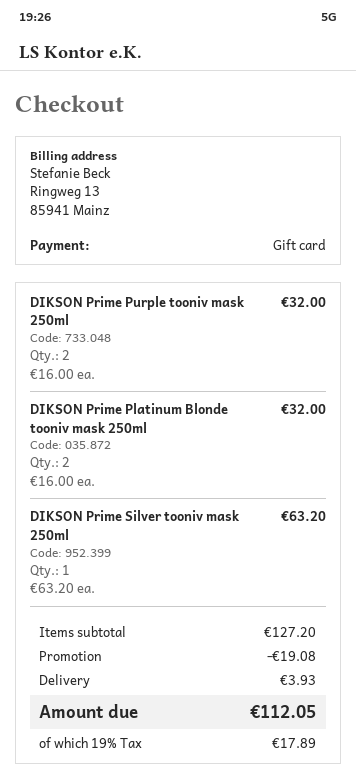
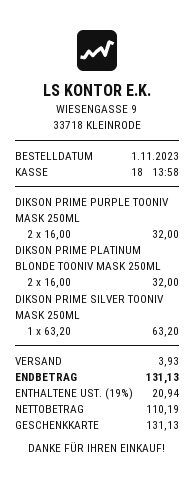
discount: 19.08 -> none
tax: 19% = 17.89 -> 19% = 20.94
total: 112.05 -> 131.13

